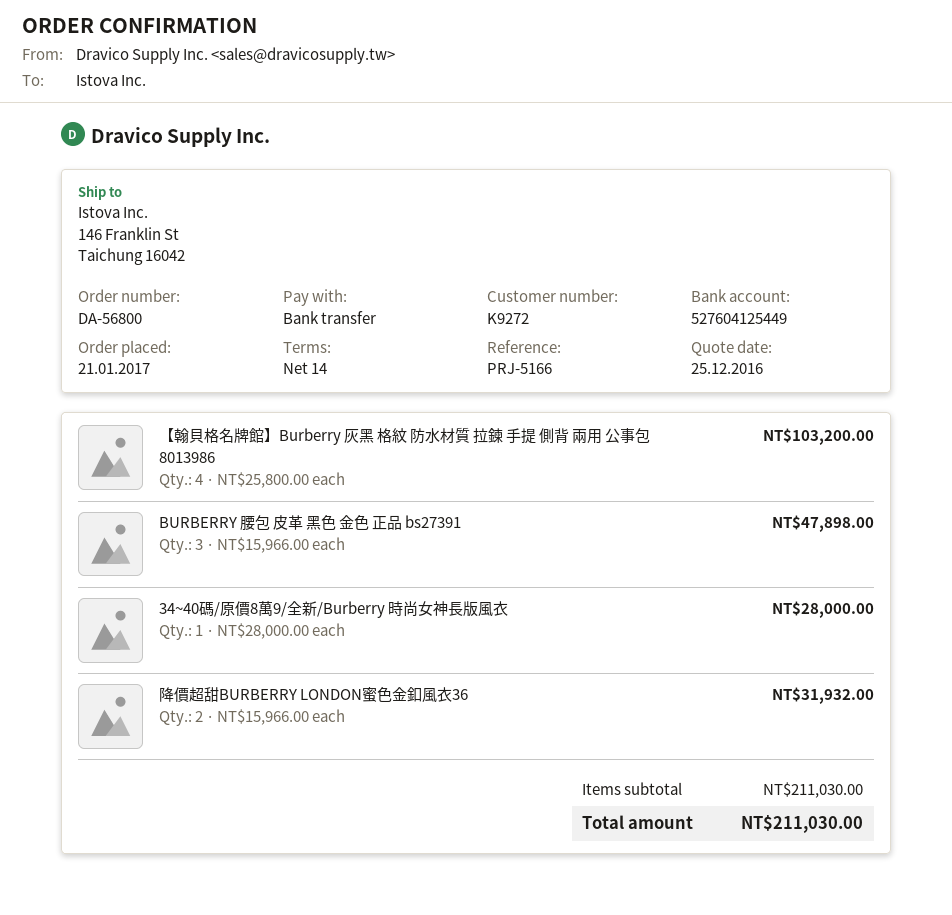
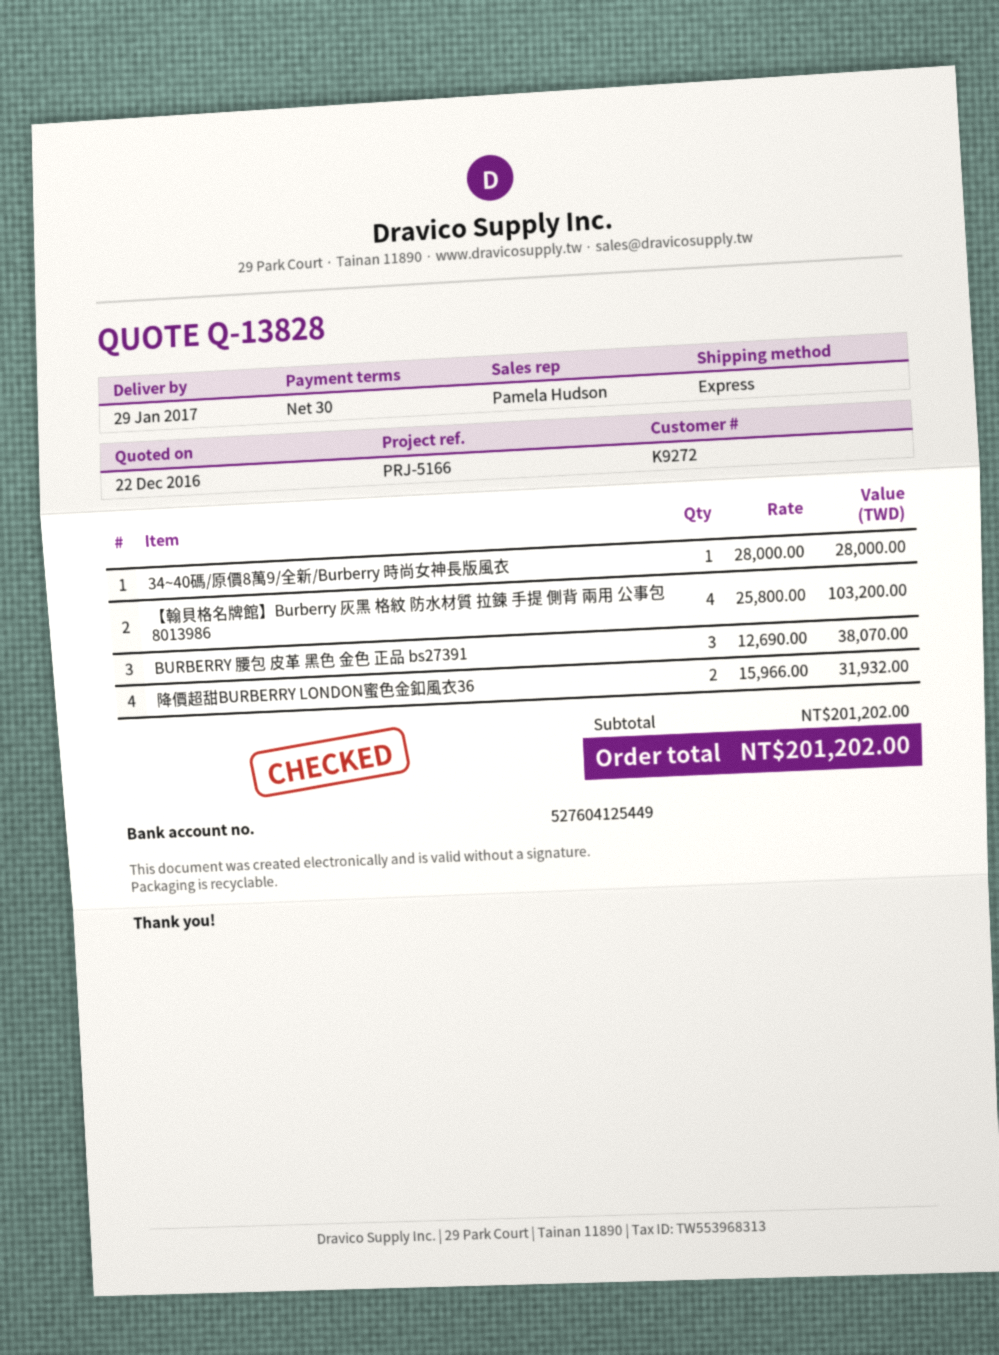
quote date: 2016-12-25 -> 2016-12-22
payment terms: 14 days -> 30 days
BURBERRY 腰包 皮革 黑色 金色 正品 bs27391: 3 x 15966.00 = 47898.00 -> 3 x 12690.00 = 38070.00
subtotal: 211030.00 -> 201202.00
total: 211030.00 -> 201202.00

